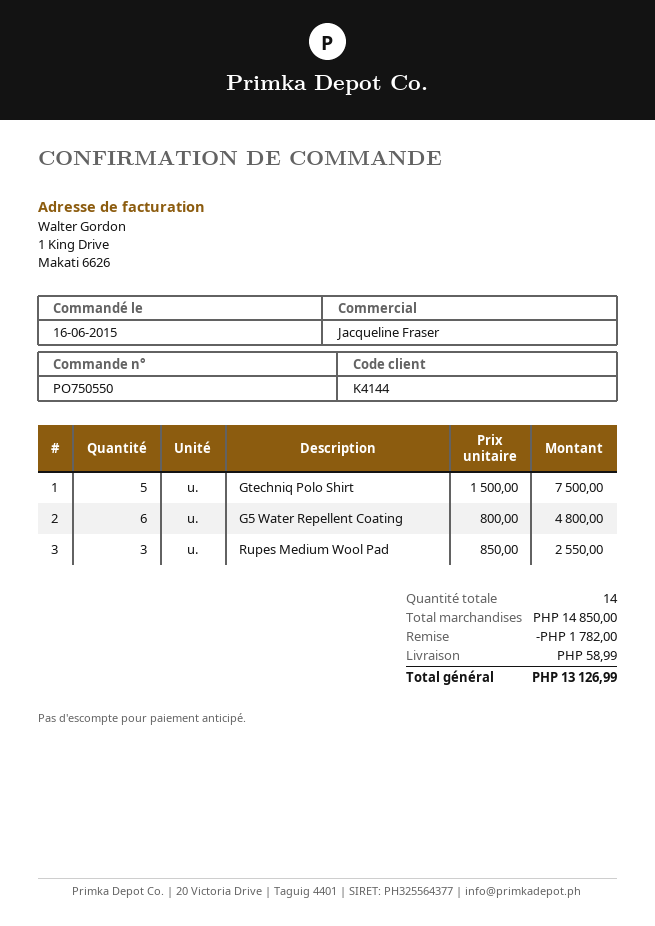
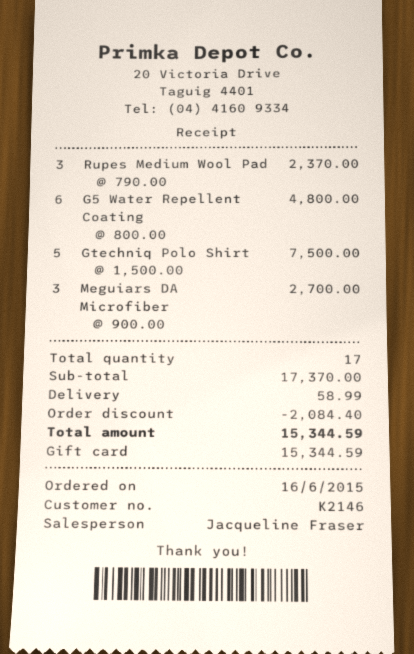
customer number: K4144 -> K2146
Rupes Medium Wool Pad: 3 x 850.00 = 2550.00 -> 3 x 790.00 = 2370.00
Meguiars DA Microfiber: none -> 3 x 900.00 = 2700.00
total quantity: 14 -> 17
subtotal: 14850.00 -> 17370.00
discount: 1782.00 -> 2084.40
total: 13126.99 -> 15344.59

